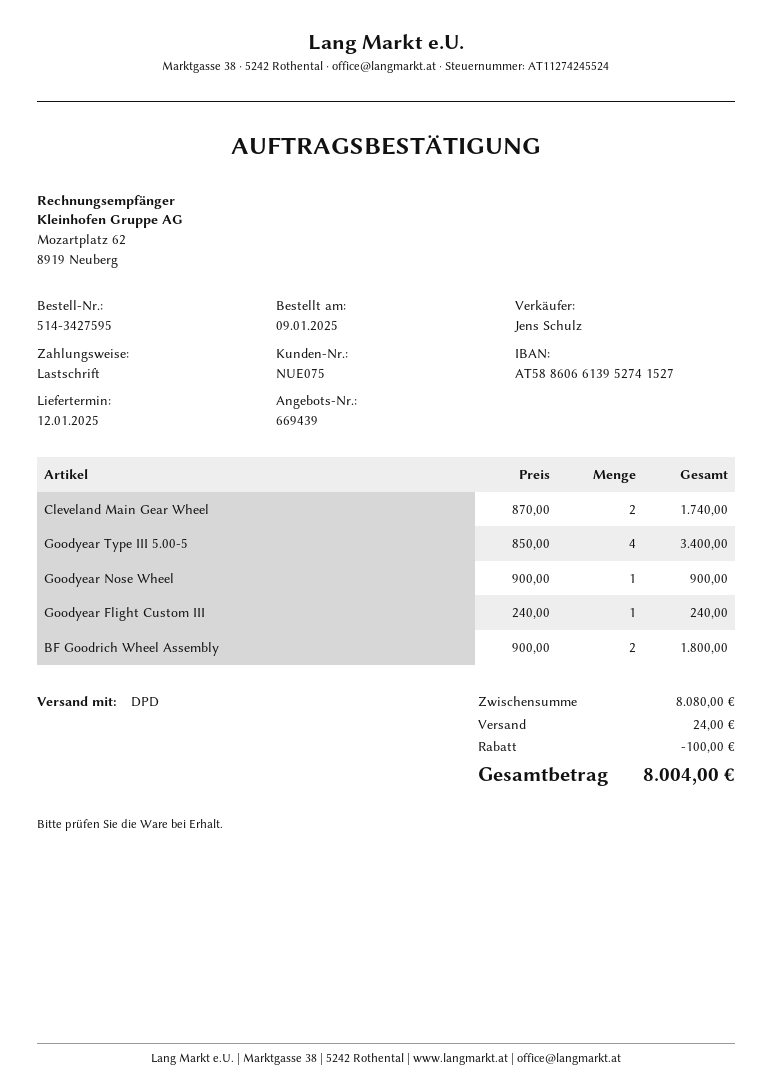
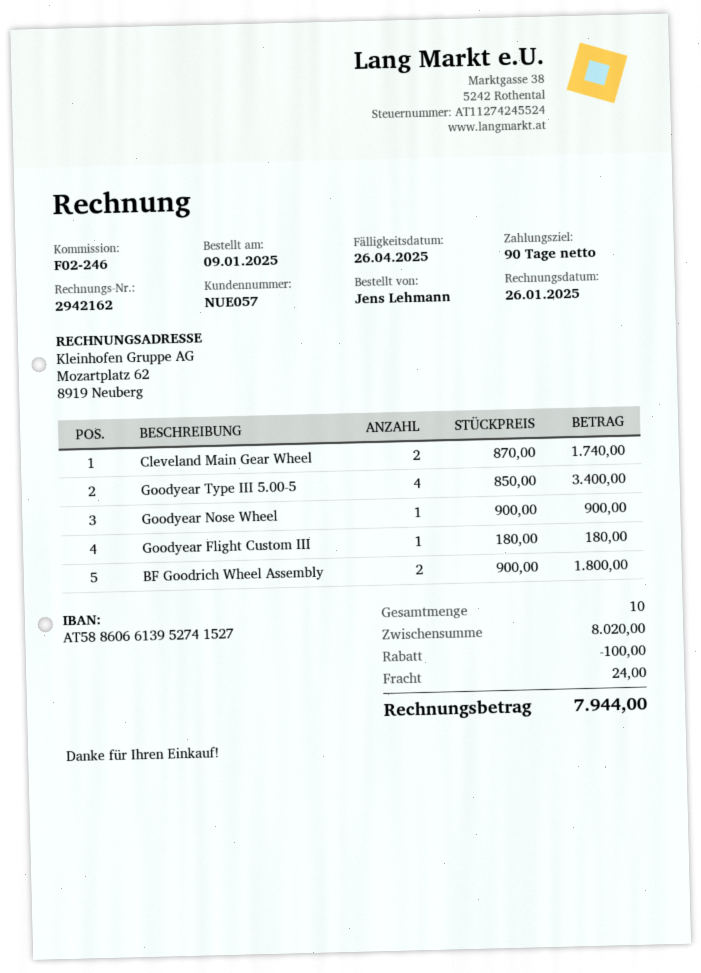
customer number: NUE075 -> NUE057
Goodyear Flight Custom III: 1 x 240.00 = 240.00 -> 1 x 180.00 = 180.00
subtotal: 8080.00 -> 8020.00
total: 8004.00 -> 7944.00

